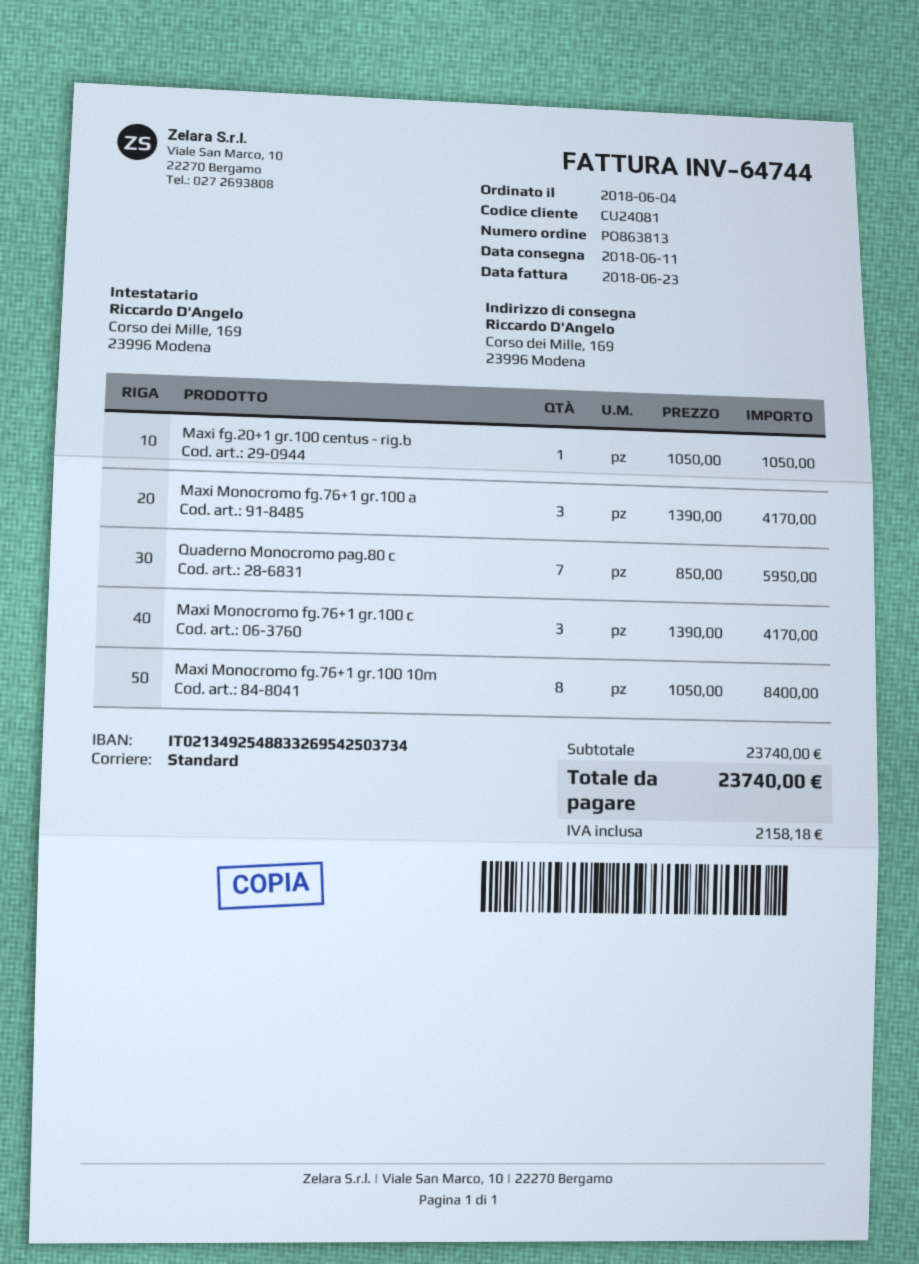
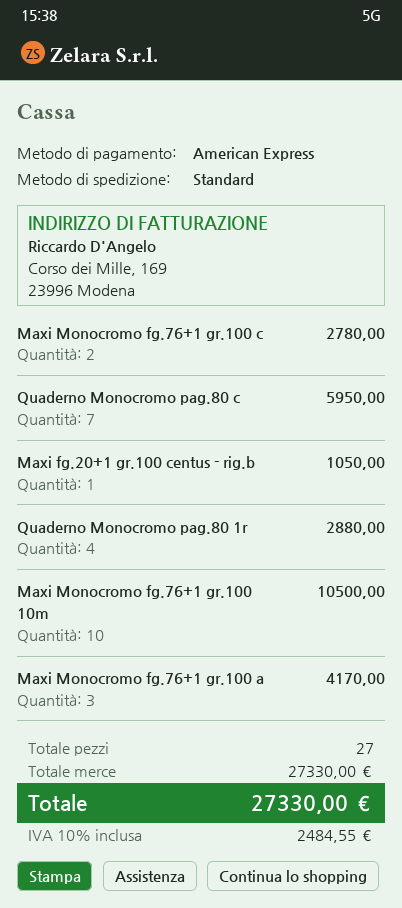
Maxi Monocromo fg.76+1 gr.100 c: 3 for 4170.00 -> 2 for 2780.00
Maxi Monocromo fg.76+1 gr.100 10m: 8 for 8400.00 -> 10 for 10500.00
Quaderno Monocromo pag.80 1r: none -> 4 for 2880.00
subtotal: 23740.00 -> 27330.00
tax: 2158.18 -> 2484.55
total: 23740.00 -> 27330.00

